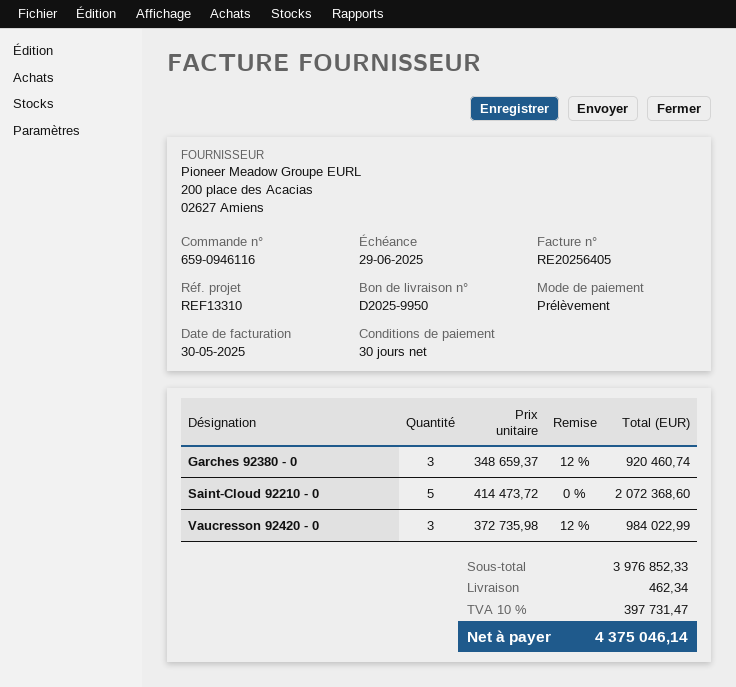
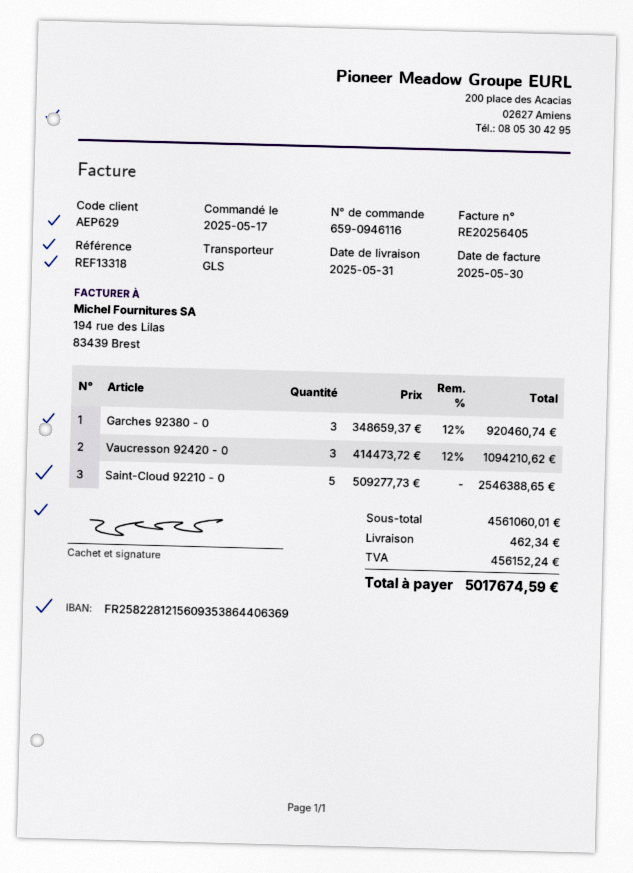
reference: REF13310 -> REF13318
Saint-Cloud 92210 - 0: 5 x 414473.72 = 2072368.60 -> 5 x 509277.73 = 2546388.65
Vaucresson 92420 - 0: 3 x 372735.98 - 12% = 984022.99 -> 3 x 414473.72 - 12% = 1094210.62
subtotal: 3976852.33 -> 4561060.01
tax: 397731.47 -> 456152.24
total: 4375046.14 -> 5017674.59

